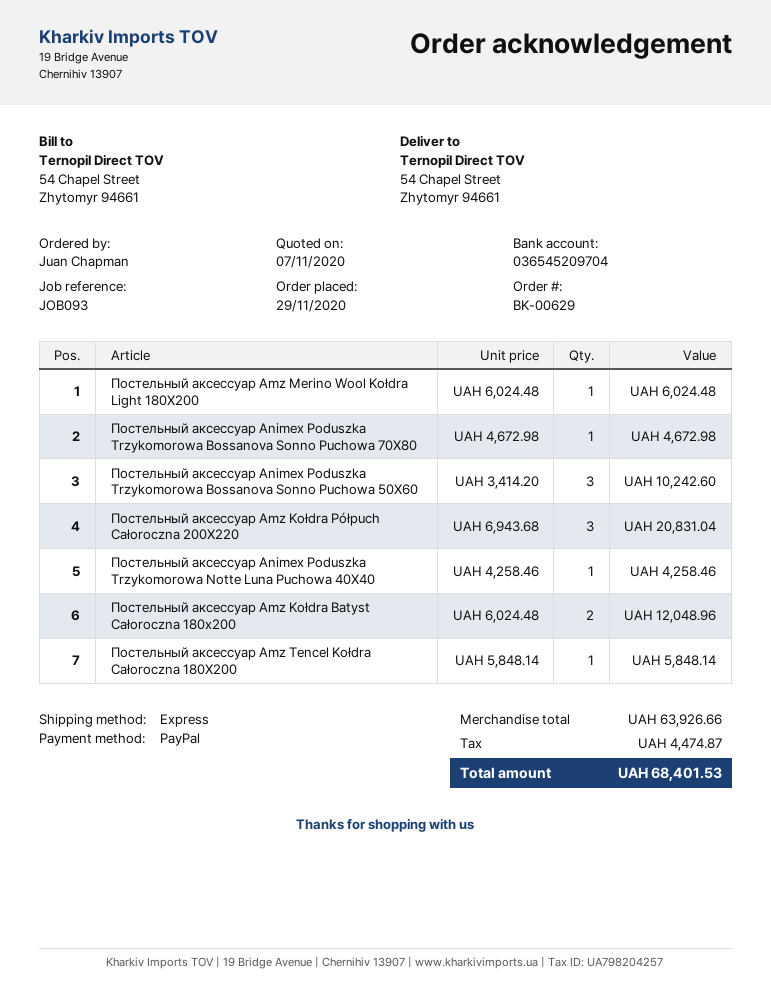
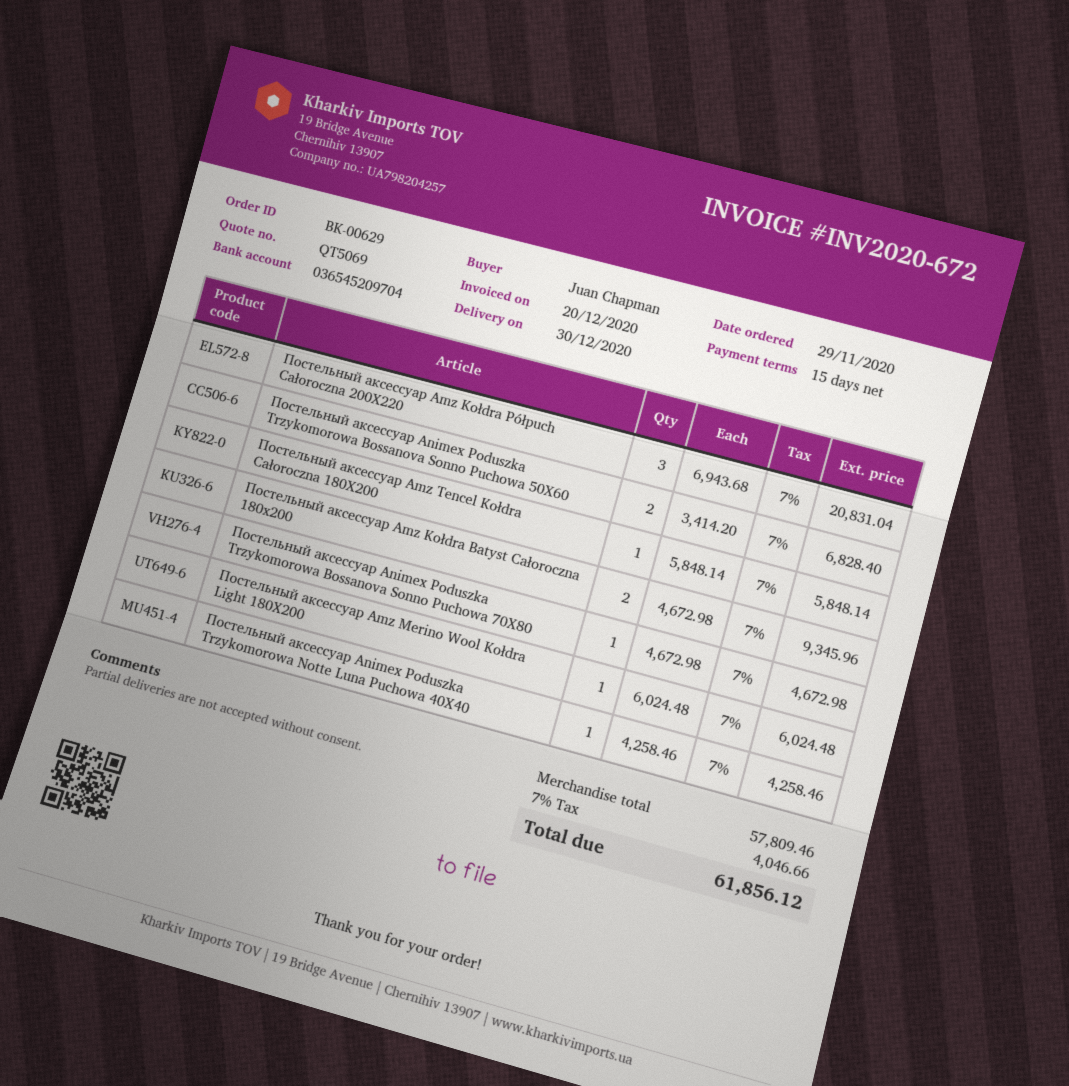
Постельный аксессуар Animex Poduszka Trzykomorowa Bossanova Sonno Puchowa 50X60: 3 x 3414.20 = 10242.60 -> 2 x 3414.20 = 6828.40
Постельный аксессуар Amz Kołdra Batyst Całoroczna 180x200: 2 x 6024.48 = 12048.96 -> 2 x 4672.98 = 9345.96
subtotal: 63926.66 -> 57809.46
tax: 4474.87 -> 4046.66
total: 68401.53 -> 61856.12

